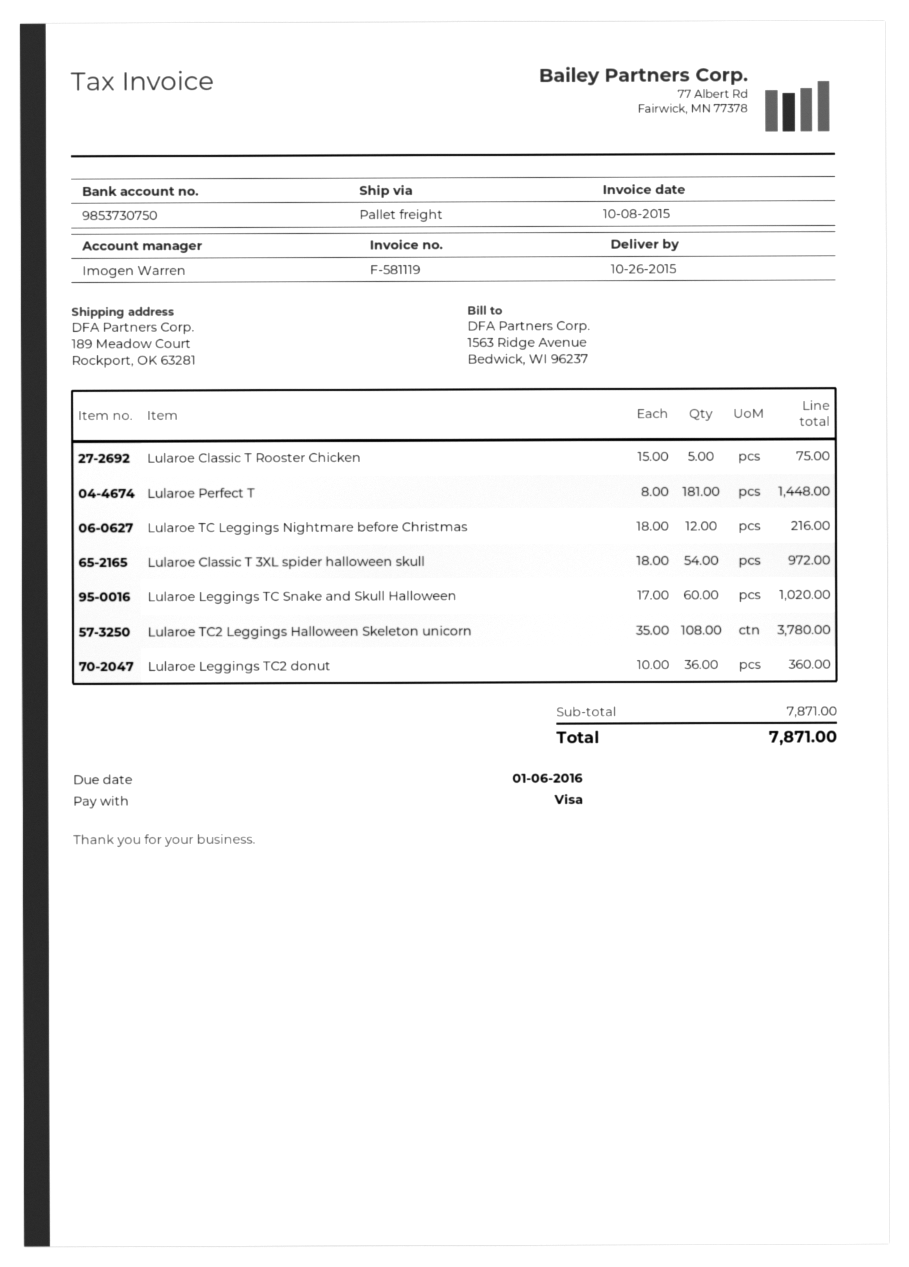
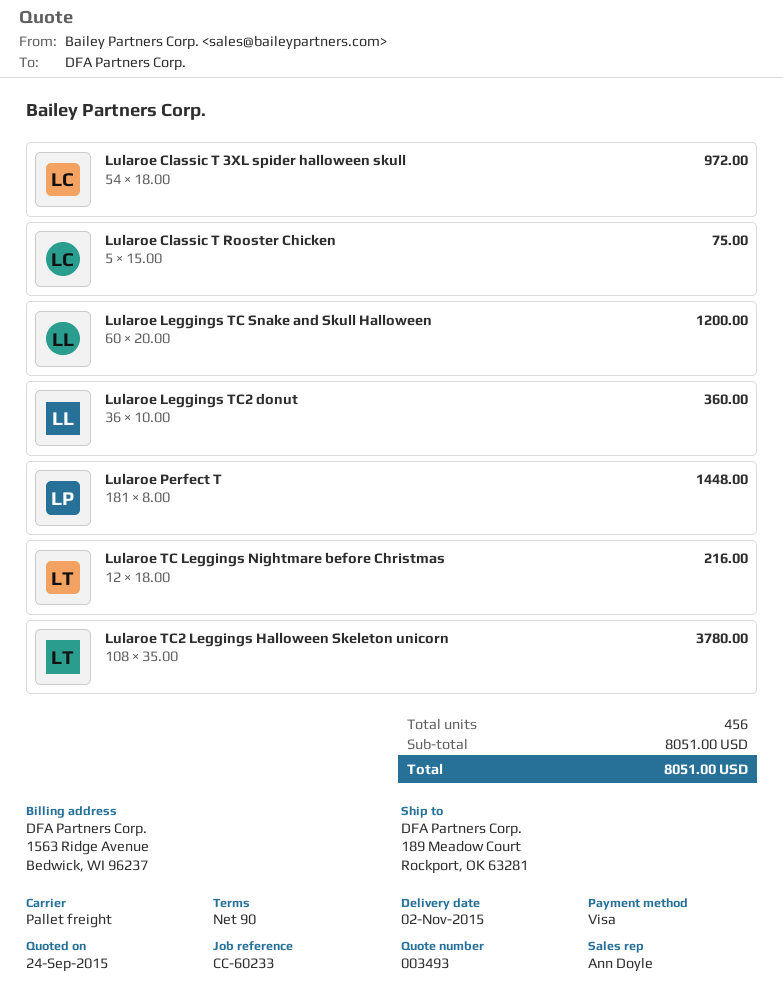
delivery date: 2015-10-26 -> 2015-11-02
sales rep: Imogen Warren -> Ann Doyle
Lularoe Leggings TC Snake and Skull Halloween: 60 x 17.00 = 1020.00 -> 60 x 20.00 = 1200.00
subtotal: 7871.00 -> 8051.00
total: 7871.00 -> 8051.00

